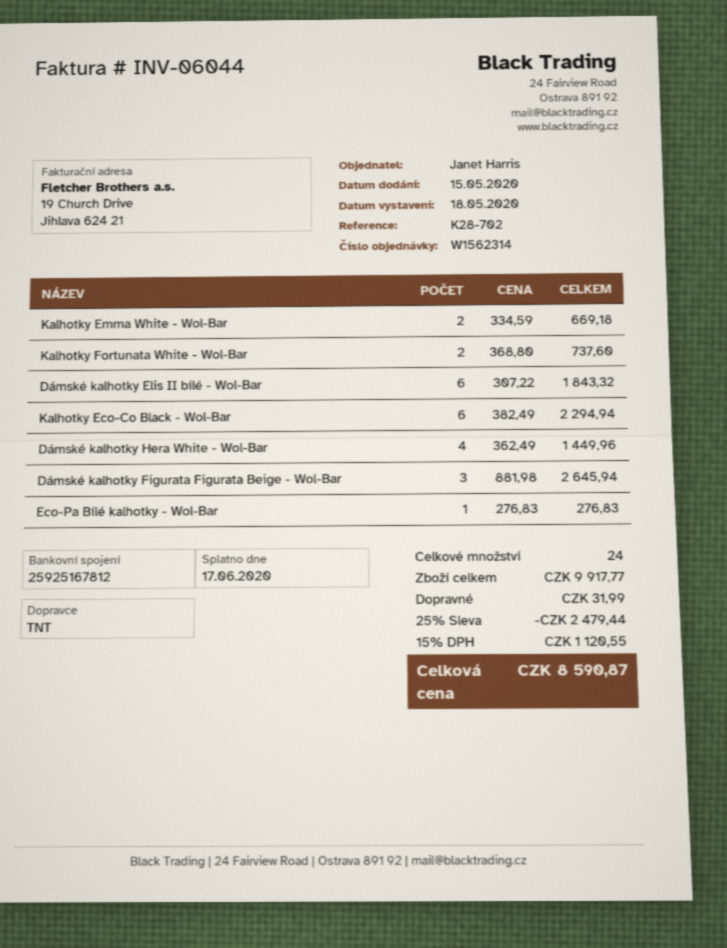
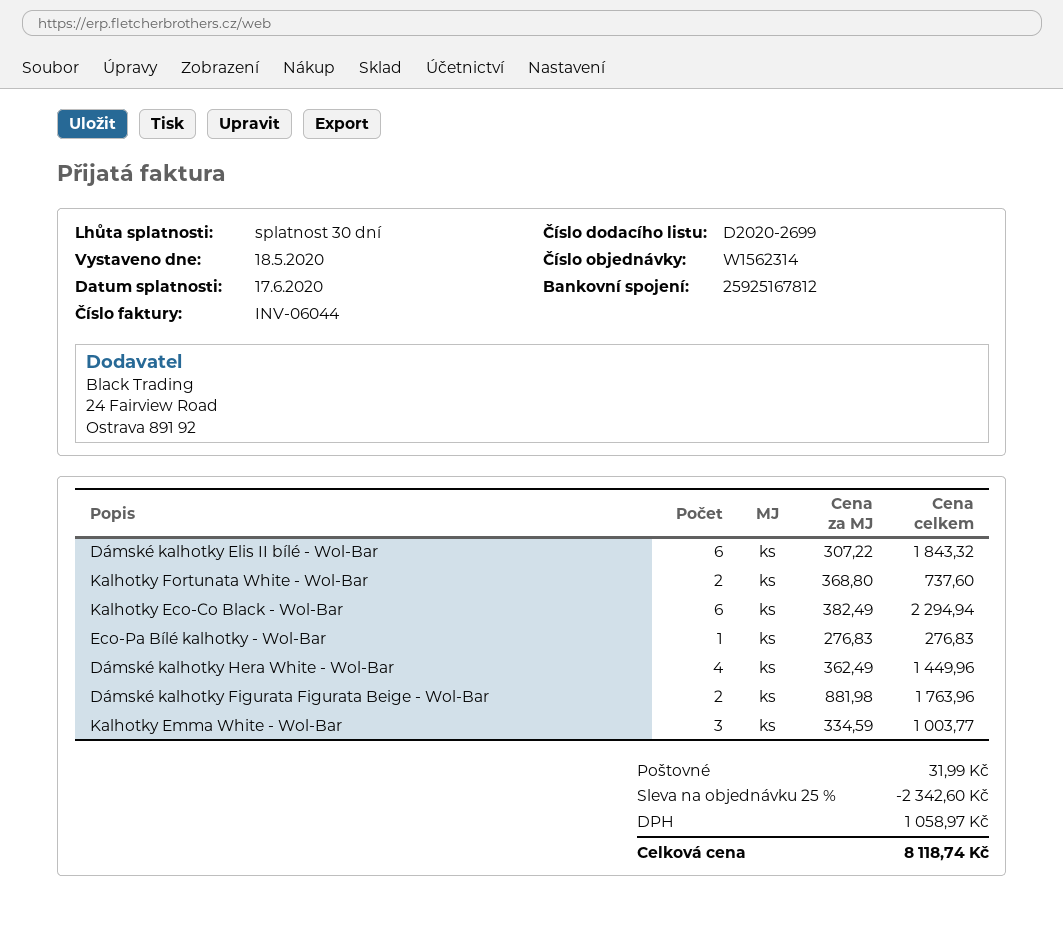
Kalhotky Emma White - Wol-Bar: 2 x 334.59 = 669.18 -> 3 x 334.59 = 1003.77
Dámské kalhotky Figurata Figurata Beige - Wol-Bar: 3 x 881.98 = 2645.94 -> 2 x 881.98 = 1763.96
discount: 25% = 2479.44 -> 25% = 2342.60
tax: 1120.55 -> 1058.97
total: 8590.87 -> 8118.74

